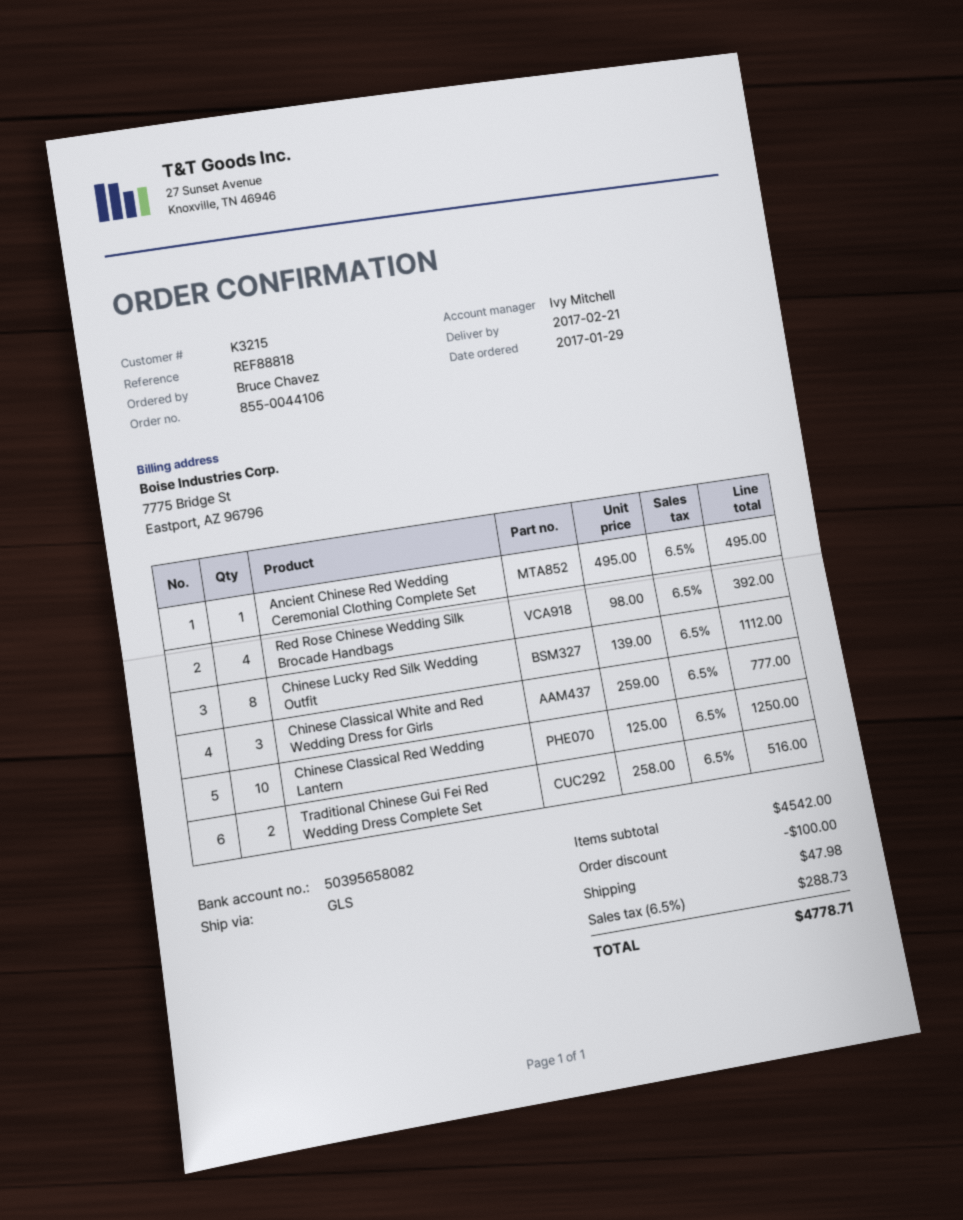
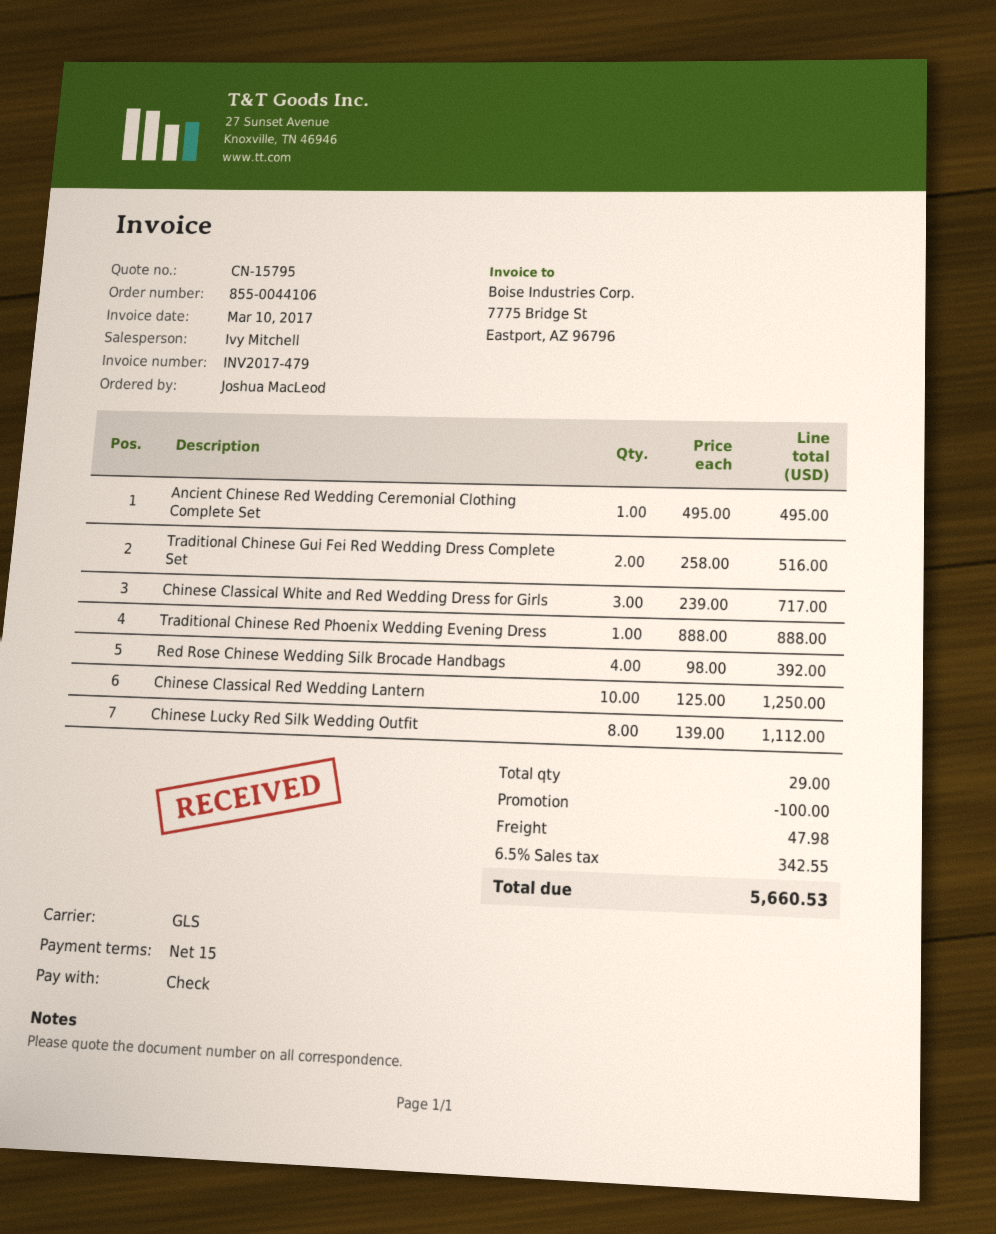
ordered by: Bruce Chavez -> Joshua MacLeod
Chinese Classical White and Red Wedding Dress for Girls: 3 x 259.00 = 777.00 -> 3 x 239.00 = 717.00
Traditional Chinese Red Phoenix Wedding Evening Dress: none -> 1 x 888.00 = 888.00
tax: 6.5% = 288.73 -> 6.5% = 342.55
total: 4778.71 -> 5660.53

